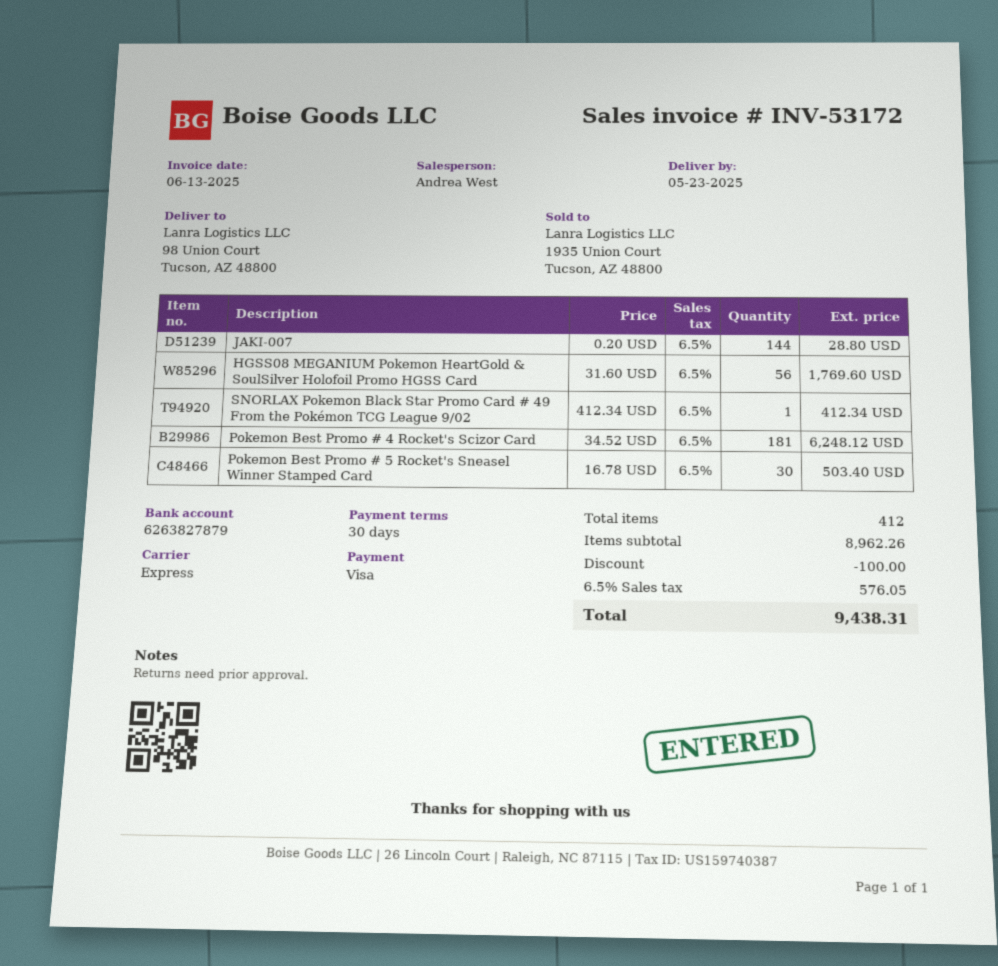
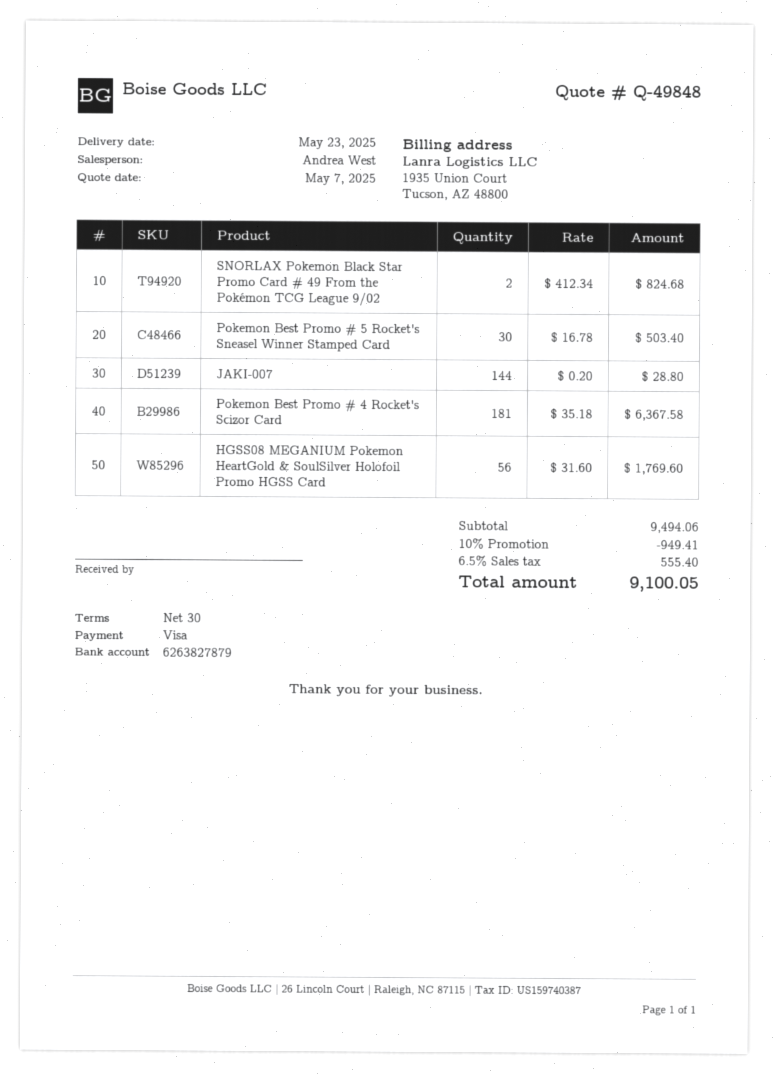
SNORLAX Pokemon Black Star Promo Card # 49 From the Pokémon TCG League 9/02: 1 x 412.34 = 412.34 -> 2 x 412.34 = 824.68
Pokemon Best Promo # 4 Rocket's Scizor Card: 181 x 34.52 = 6248.12 -> 181 x 35.18 = 6367.58
subtotal: 8962.26 -> 9494.06
discount: 100.00 -> 949.41
tax: 6.5% = 576.05 -> 6.5% = 555.40
total: 9438.31 -> 9100.05

